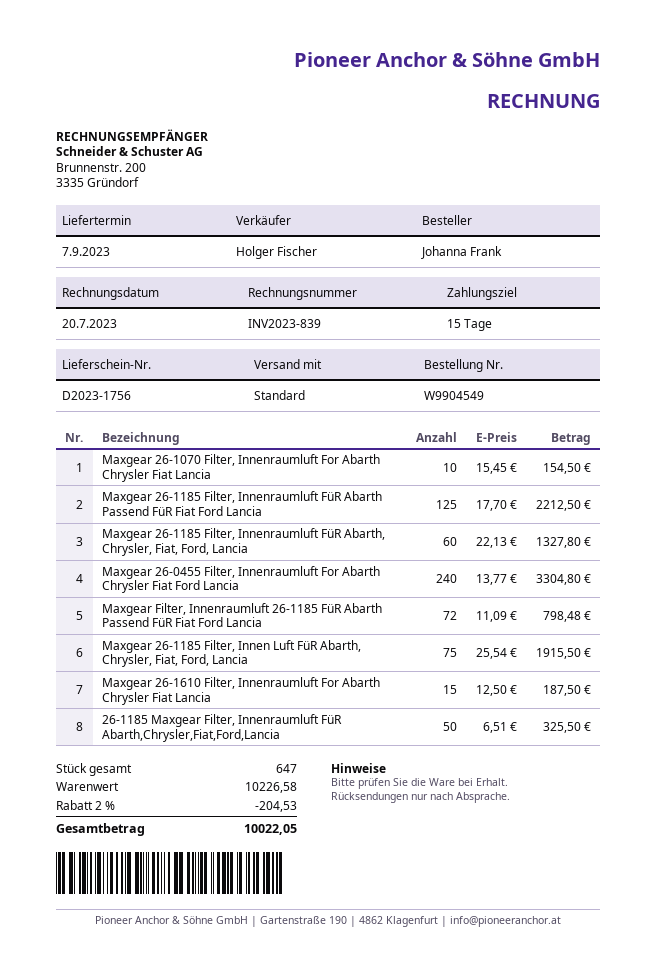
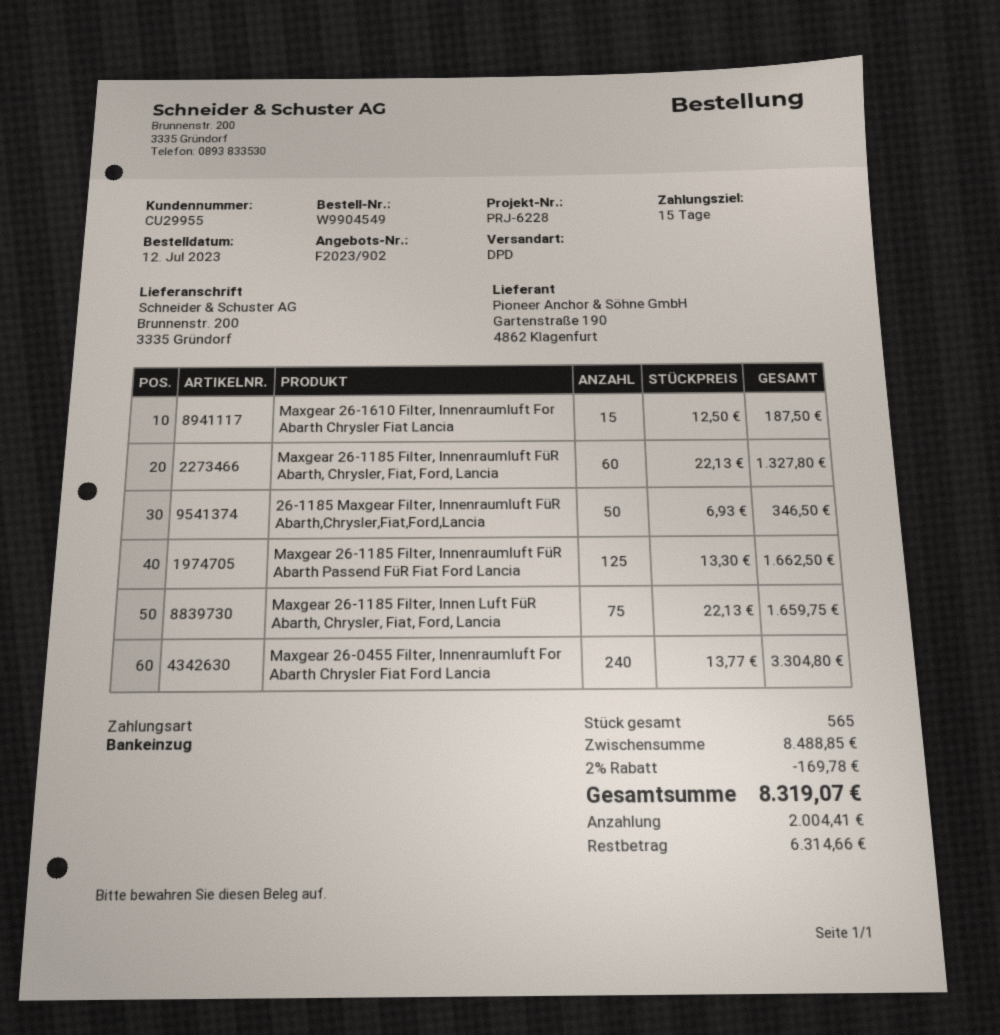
shipping method: standard -> DPD
Maxgear 26-1070 Filter, Innenraumluft For Abarth Chrysler Fiat Lancia: 10 x 15.45 = 154.50 -> none
Maxgear 26-1185 Filter, Innenraumluft FüR Abarth Passend FüR Fiat Ford Lancia: 125 x 17.70 = 2212.50 -> 125 x 13.30 = 1662.50
Maxgear Filter, Innenraumluft 26-1185 FüR Abarth Passend FüR Fiat Ford Lancia: 72 x 11.09 = 798.48 -> none
Maxgear 26-1185 Filter, Innen Luft FüR Abarth, Chrysler, Fiat, Ford, Lancia: 75 x 25.54 = 1915.50 -> 75 x 22.13 = 1659.75
26-1185 Maxgear Filter, Innenraumluft FüR Abarth,Chrysler,Fiat,Ford,Lancia: 50 x 6.51 = 325.50 -> 50 x 6.93 = 346.50
total quantity: 647 -> 565
subtotal: 10226.58 -> 8488.85
discount: 2% = 204.53 -> 2% = 169.78
total: 10022.05 -> 8319.07

